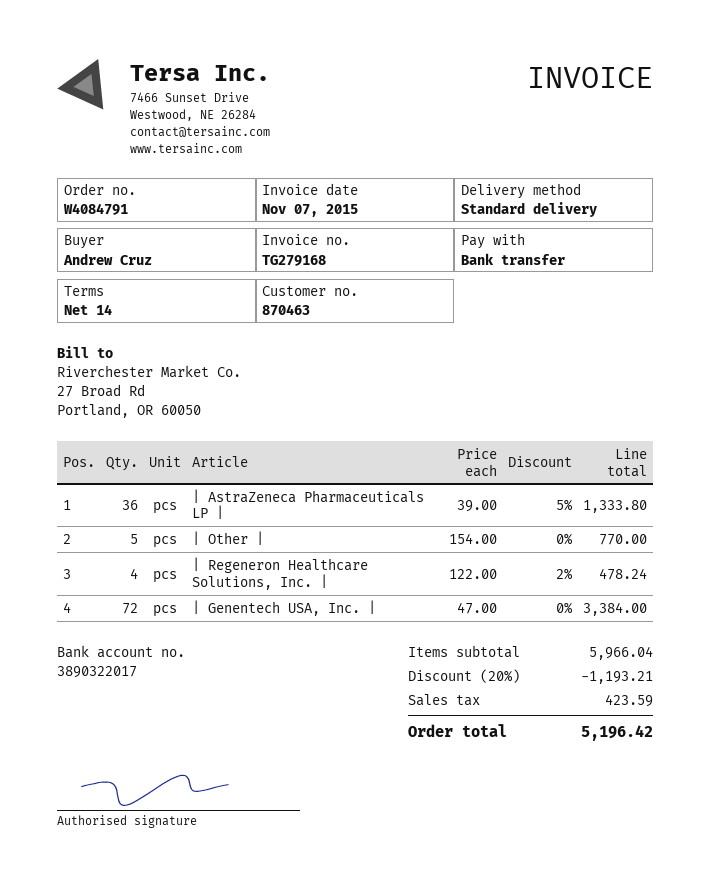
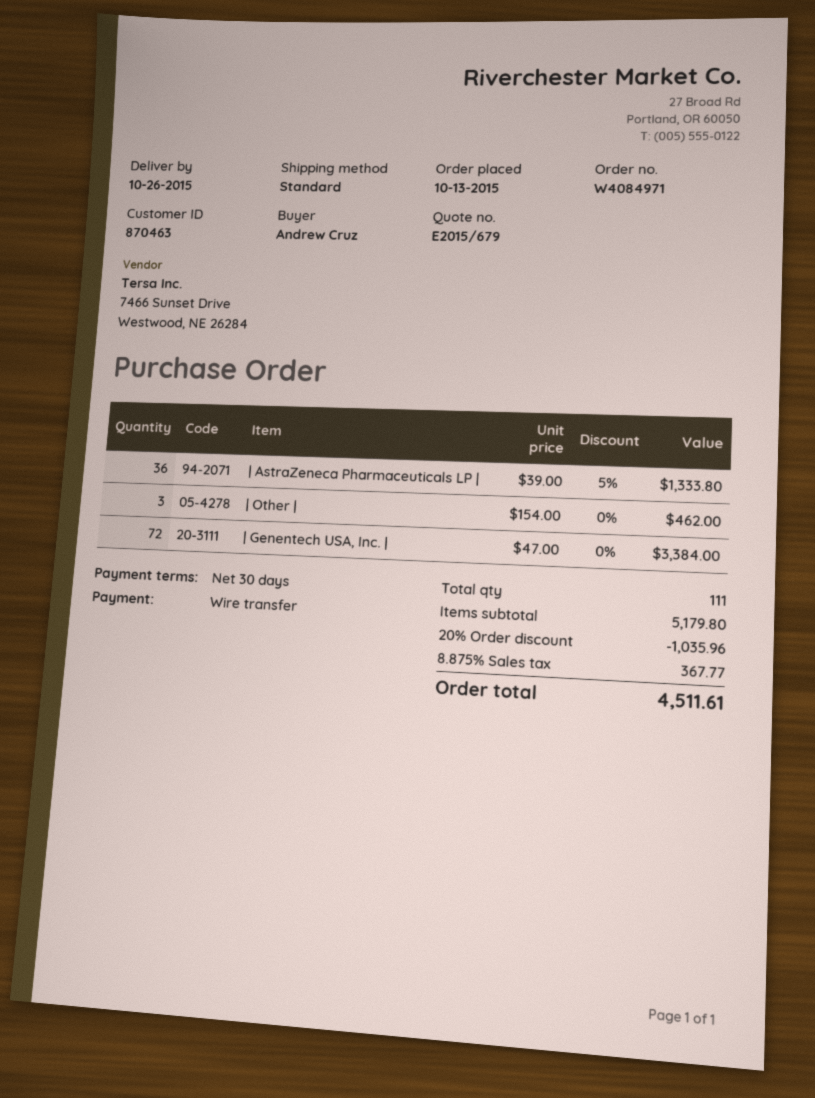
order number: W4084791 -> W4084971
payment terms: 14 days -> 30 days
| Other |: 5 x 154.00 = 770.00 -> 3 x 154.00 = 462.00
| Regeneron Healthcare Solutions, Inc. |: 4 x 122.00 - 2% = 478.24 -> none
subtotal: 5966.04 -> 5179.80
discount: 20% = 1193.21 -> 20% = 1035.96
tax: 423.59 -> 367.77
total: 5196.42 -> 4511.61

